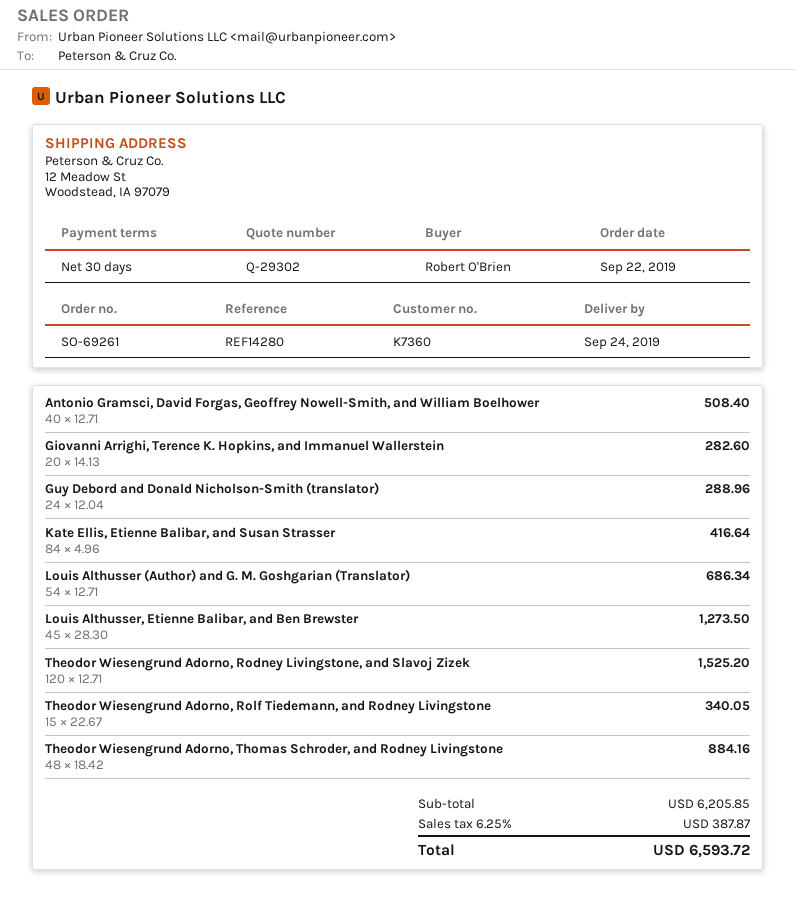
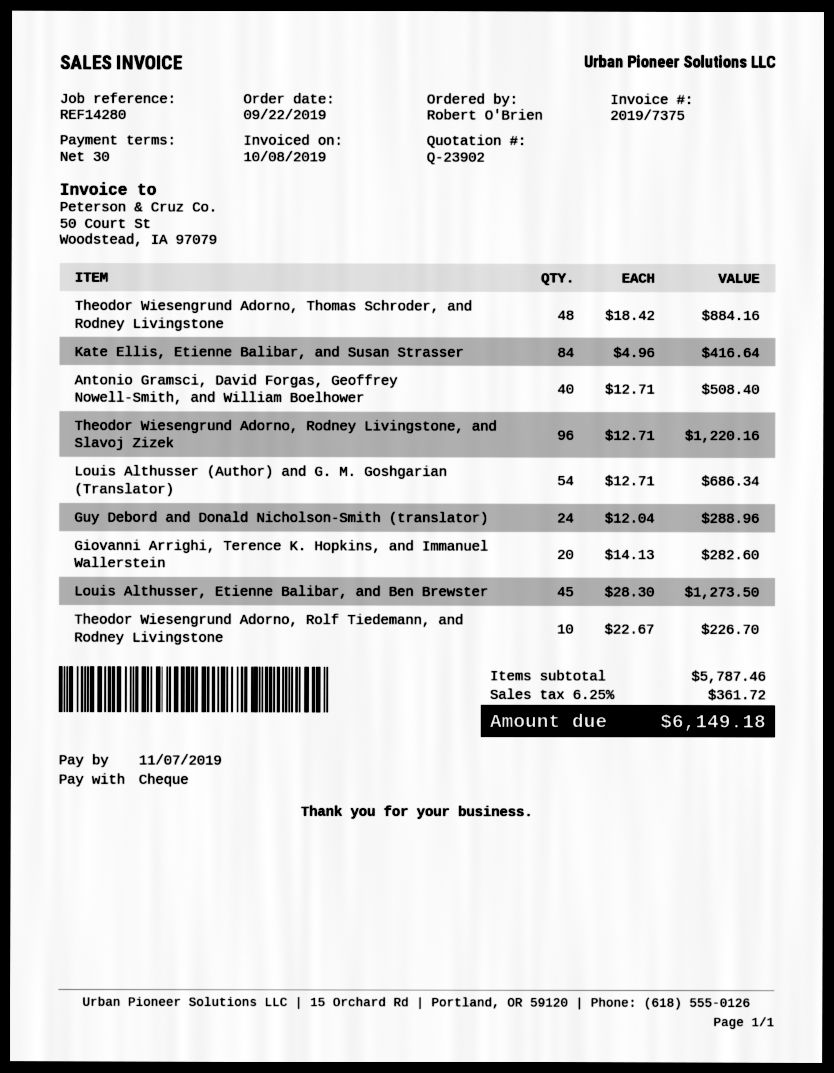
quote number: Q-29302 -> Q-23902
Theodor Wiesengrund Adorno, Rodney Livingstone, and Slavoj Zizek: 120 x 12.71 = 1525.20 -> 96 x 12.71 = 1220.16
Theodor Wiesengrund Adorno, Rolf Tiedemann, and Rodney Livingstone: 15 x 22.67 = 340.05 -> 10 x 22.67 = 226.70
subtotal: 6205.85 -> 5787.46
tax: 6.25% = 387.87 -> 6.25% = 361.72
total: 6593.72 -> 6149.18

